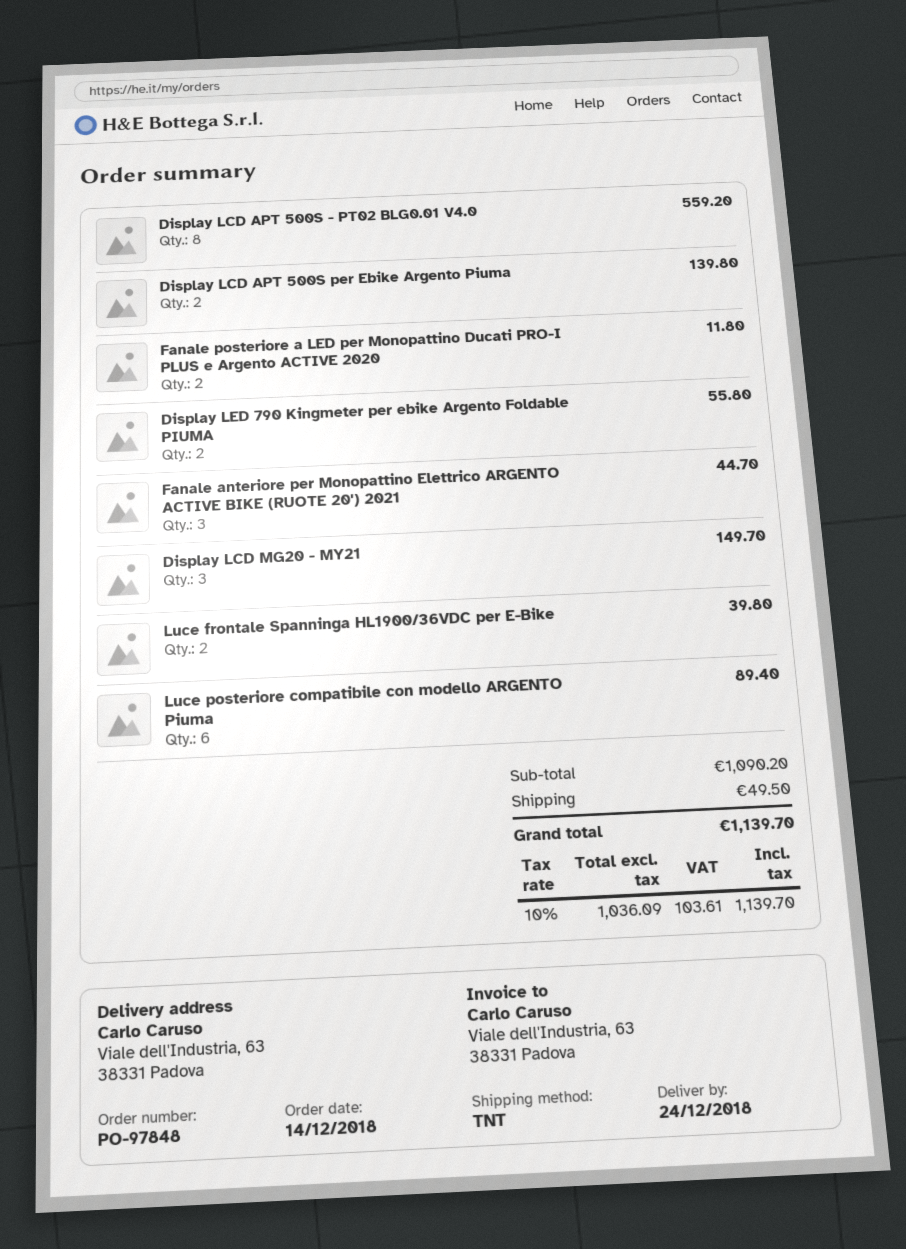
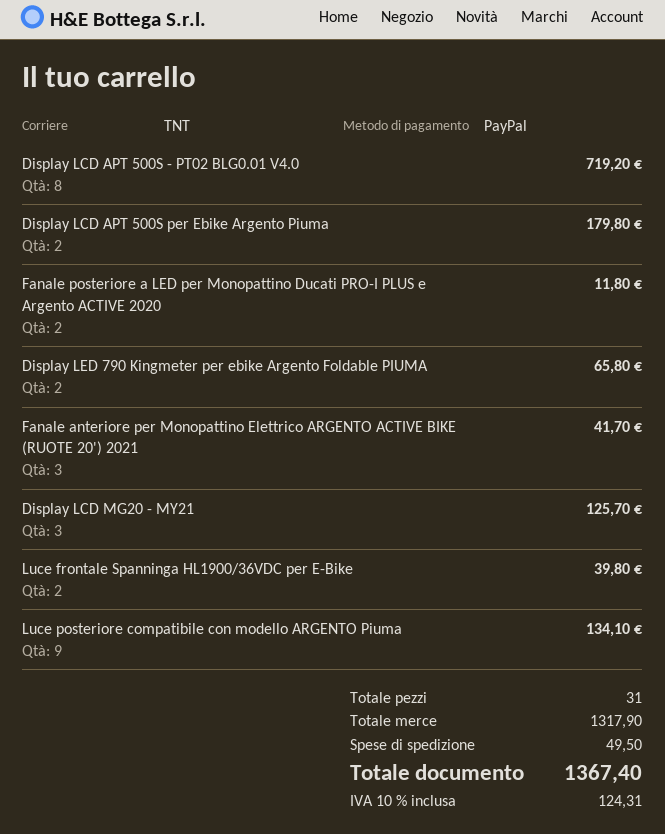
Display LCD APT 500S - PT02 BLG0.01 V4.0: 8 for 559.20 -> 8 for 719.20
Display LCD APT 500S per Ebike Argento Piuma: 2 for 139.80 -> 2 for 179.80
Display LED 790 Kingmeter per ebike Argento Foldable PIUMA: 2 for 55.80 -> 2 for 65.80
Fanale anteriore per Monopattino Elettrico ARGENTO ACTIVE BIKE (RUOTE 20') 2021: 3 for 44.70 -> 3 for 41.70
Display LCD MG20 - MY21: 3 for 149.70 -> 3 for 125.70
Luce posteriore compatibile con modello ARGENTO Piuma: 6 for 89.40 -> 9 for 134.10
subtotal: 1090.20 -> 1317.90
tax: 10% = 103.61 -> 10% = 124.31
total: 1139.70 -> 1367.40

